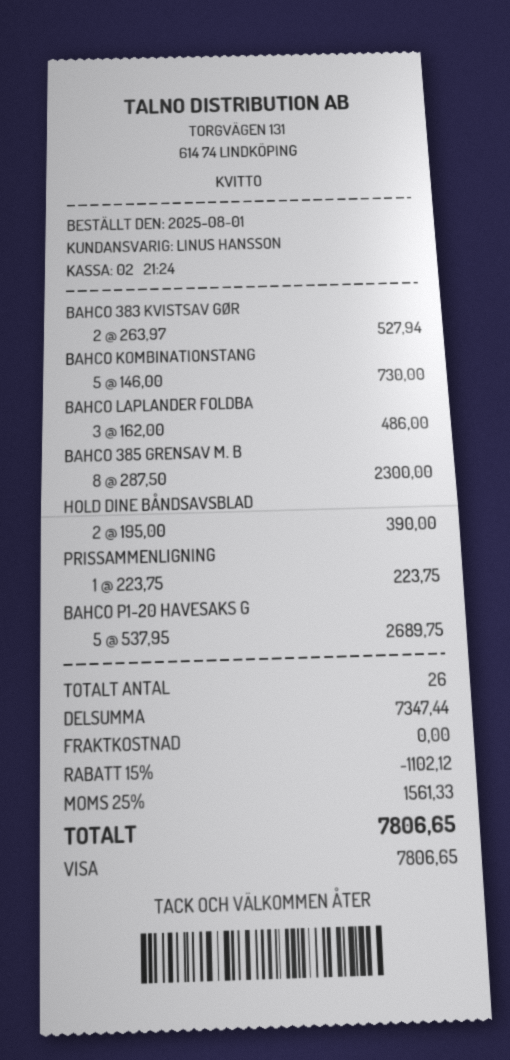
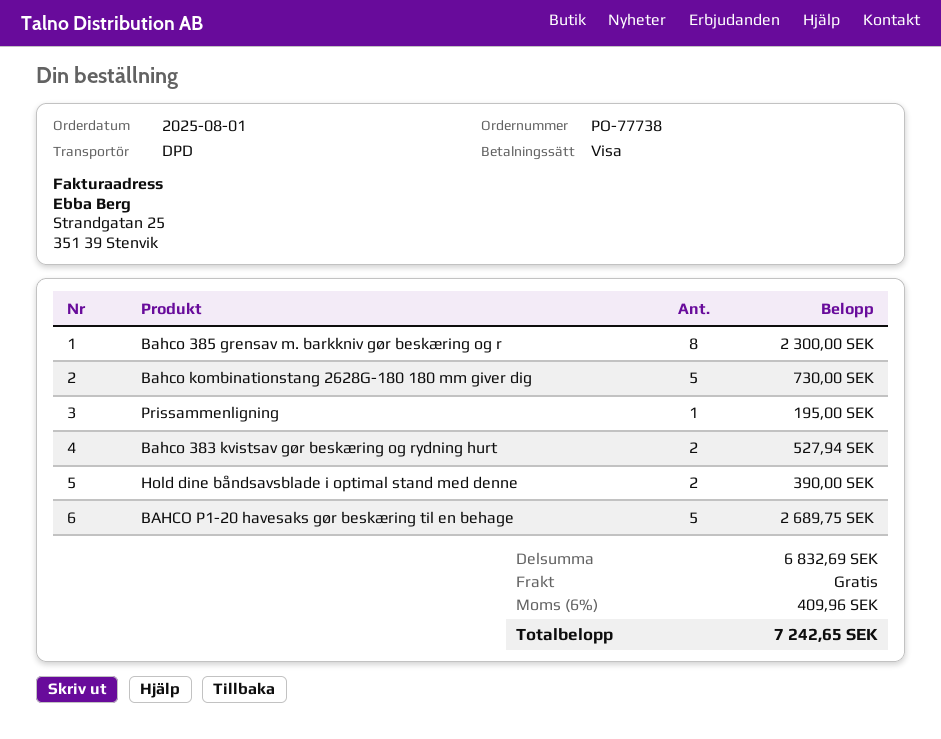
BAHCO LAPLANDER FOLDBA: 3 for 486.00 -> none
PRISSAMMENLIGNING: 1 for 223.75 -> 1 for 195.00
subtotal: 7347.44 -> 6832.69
discount: 15% = 1102.12 -> none
tax: 25% = 1561.33 -> 6% = 409.96
total: 7806.65 -> 7242.65

